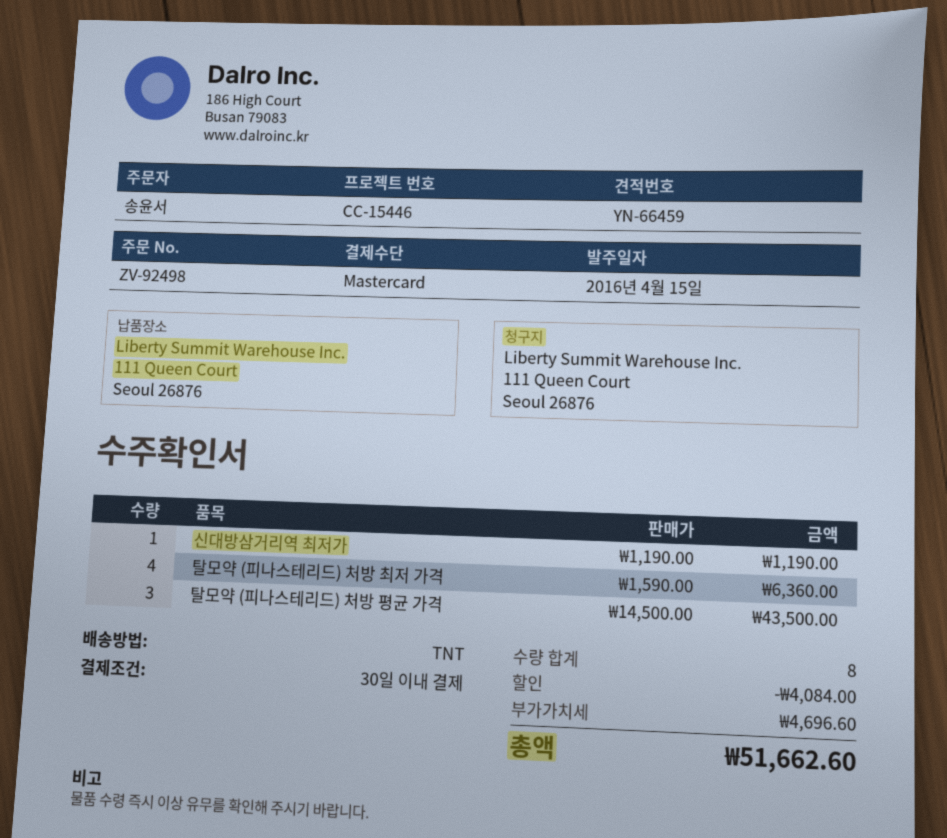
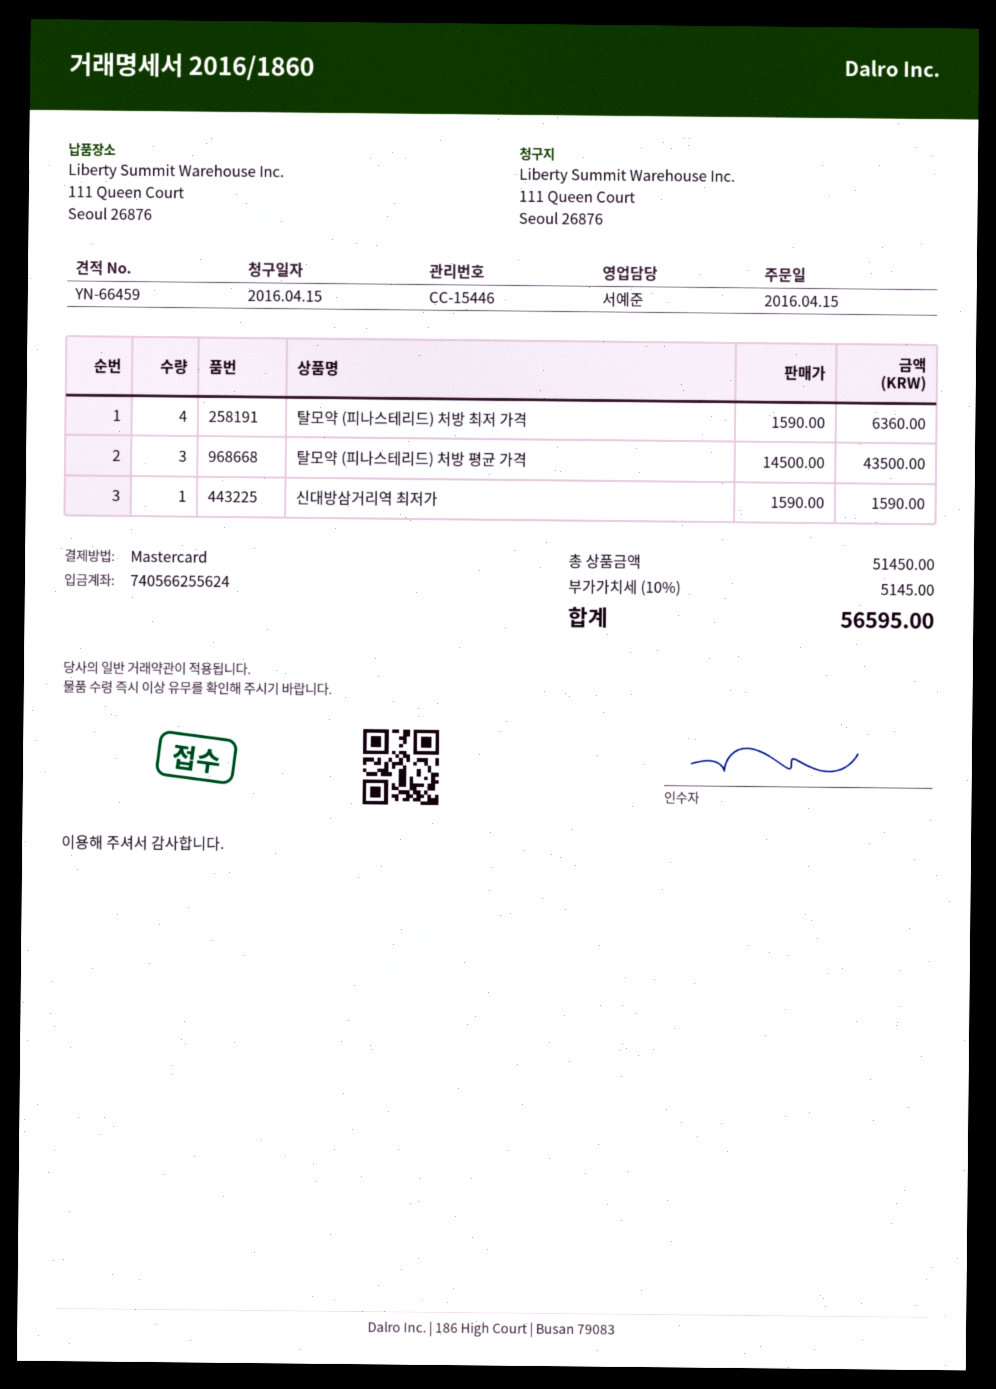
신대방삼거리역 최저가: 1 x 1190.00 = 1190.00 -> 1 x 1590.00 = 1590.00
discount: 4084.00 -> none
tax: 4696.60 -> 5145.00
total: 51662.60 -> 56595.00

